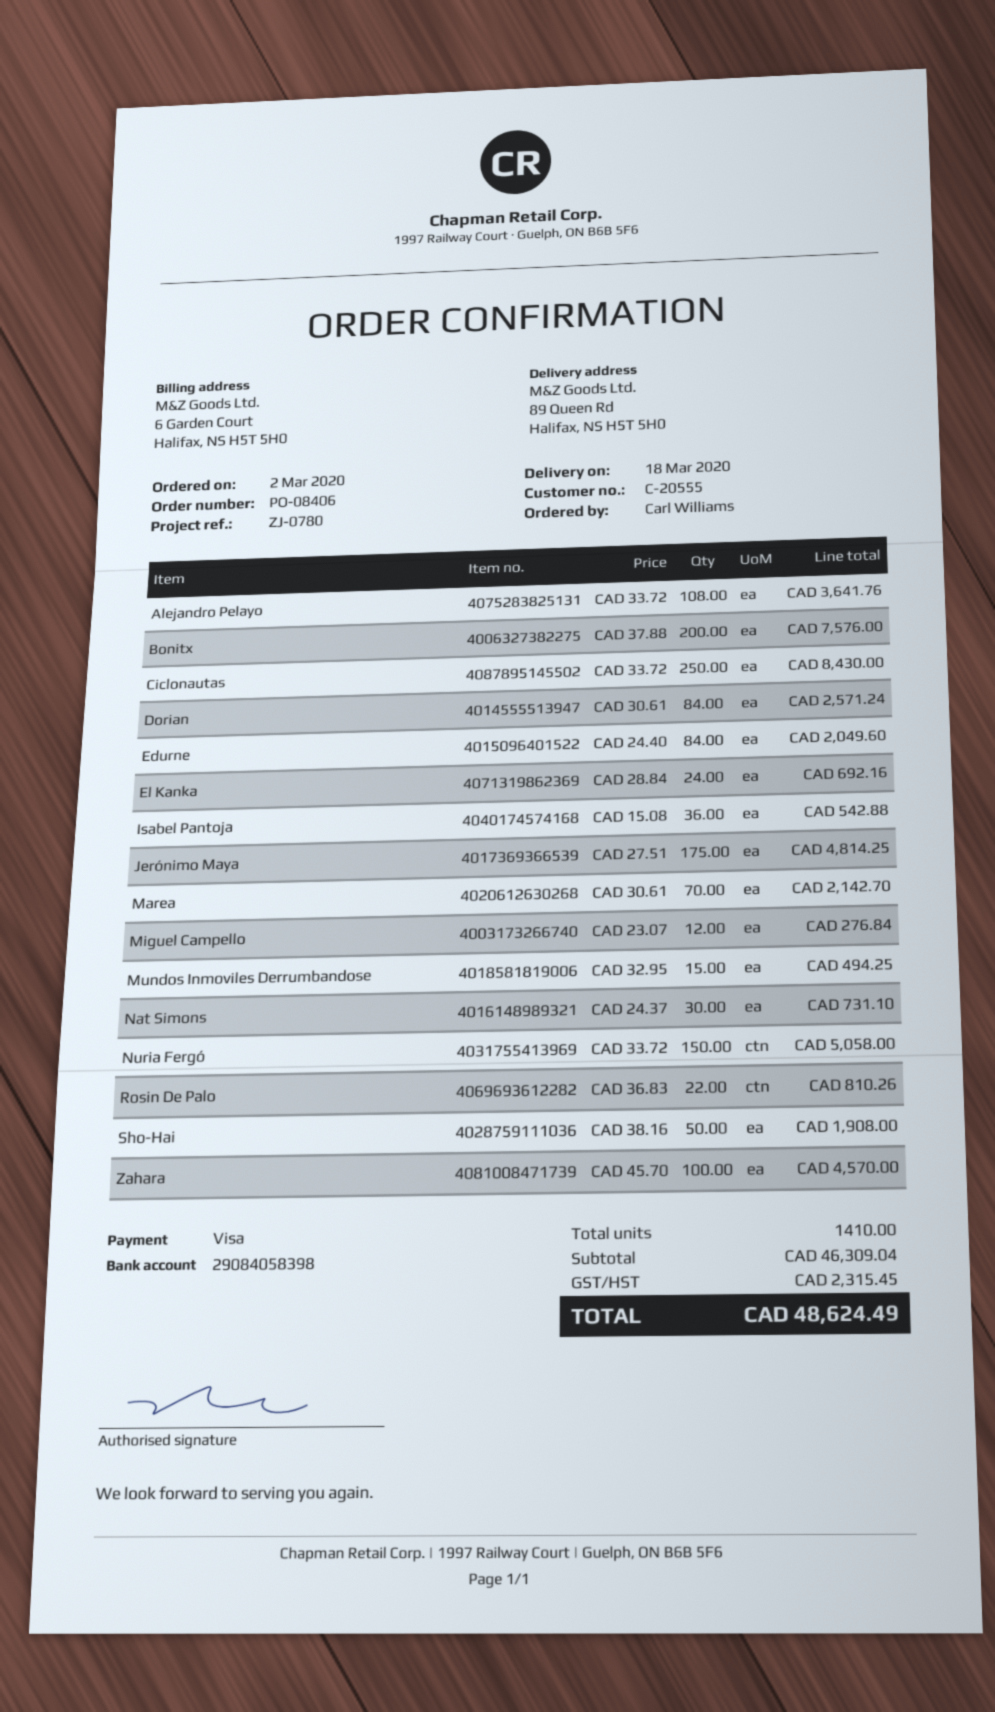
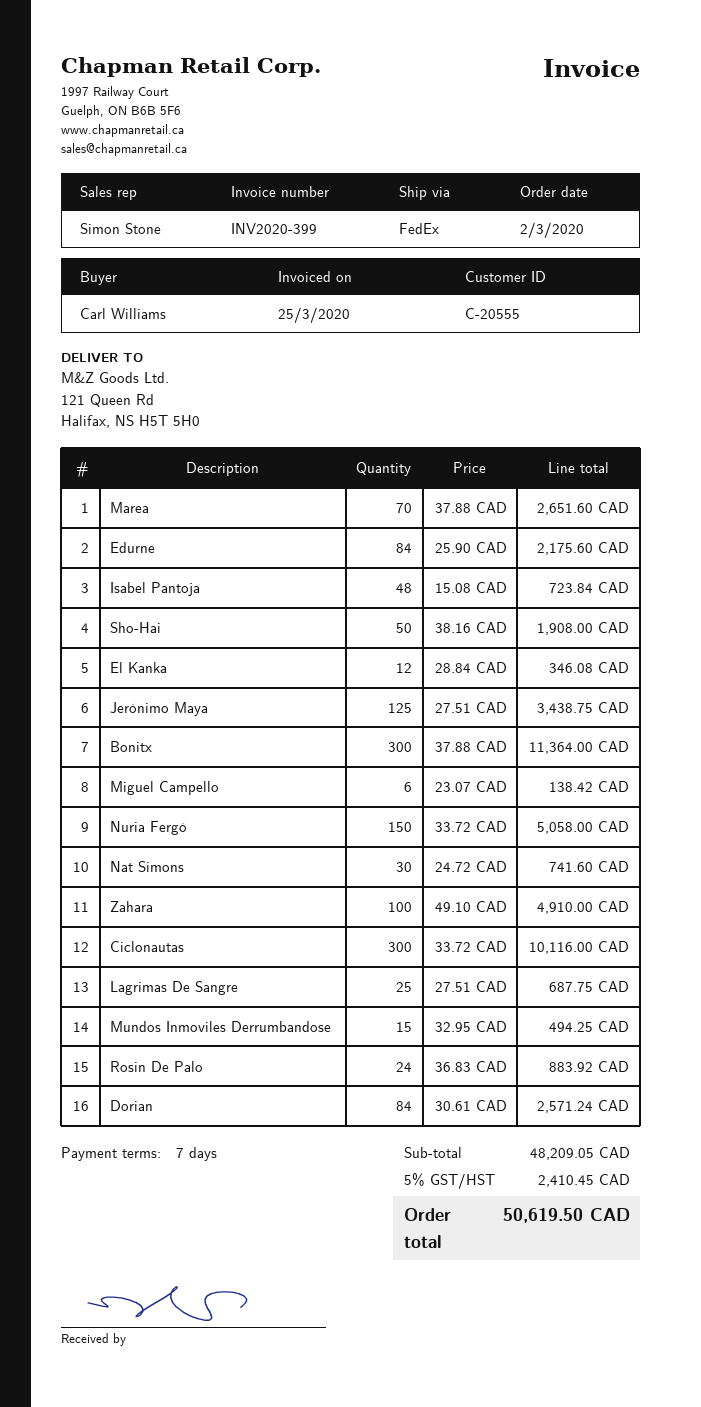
ship to: 89 Queen Rd, Halifax, NS H5T 5H0 -> 121 Queen Rd, Halifax, NS H5T 5H0
Alejandro Pelayo: 108 x 33.72 = 3641.76 -> none
Bonitx: 200 x 37.88 = 7576.00 -> 300 x 37.88 = 11364.00
Ciclonautas: 250 x 33.72 = 8430.00 -> 300 x 33.72 = 10116.00
Edurne: 84 x 24.40 = 2049.60 -> 84 x 25.90 = 2175.60
El Kanka: 24 x 28.84 = 692.16 -> 12 x 28.84 = 346.08
Isabel Pantoja: 36 x 15.08 = 542.88 -> 48 x 15.08 = 723.84
Jerónimo Maya: 175 x 27.51 = 4814.25 -> 125 x 27.51 = 3438.75
Marea: 70 x 30.61 = 2142.70 -> 70 x 37.88 = 2651.60
Miguel Campello: 12 x 23.07 = 276.84 -> 6 x 23.07 = 138.42
Nat Simons: 30 x 24.37 = 731.10 -> 30 x 24.72 = 741.60
Rosin De Palo: 22 x 36.83 = 810.26 -> 24 x 36.83 = 883.92
Zahara: 100 x 45.70 = 4570.00 -> 100 x 49.10 = 4910.00
Lagrimas De Sangre: none -> 25 x 27.51 = 687.75
subtotal: 46309.04 -> 48209.05
tax: 2315.45 -> 2410.45
total: 48624.49 -> 50619.50

